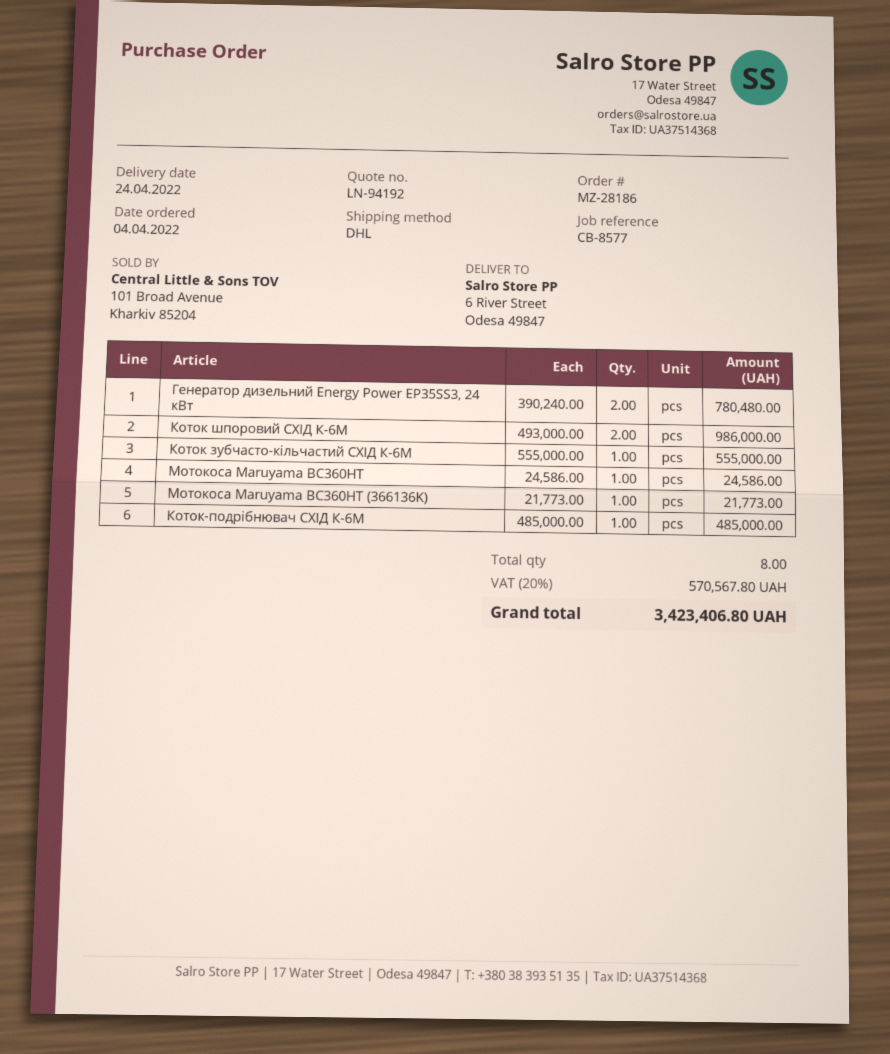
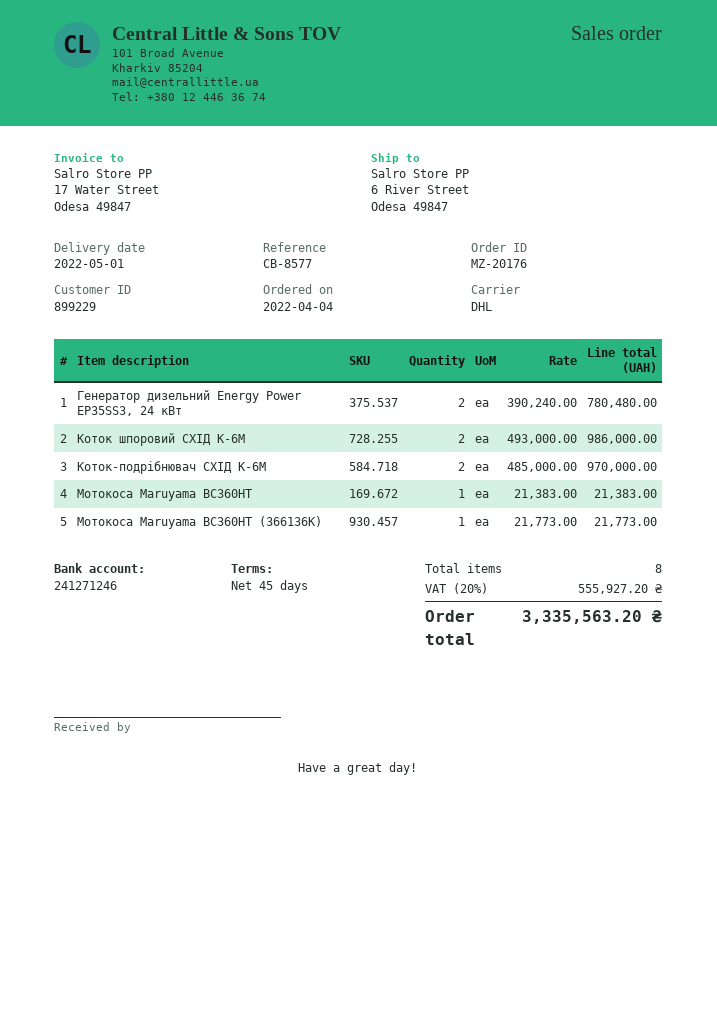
order number: MZ-28186 -> MZ-20176
delivery date: 2022-04-24 -> 2022-05-01
Коток зубчасто-кільчастий СХІД К-6М: 1 x 555000.00 = 555000.00 -> none
Мотокоса Maruyama BC360HT: 1 x 24586.00 = 24586.00 -> 1 x 21383.00 = 21383.00
Коток-подрібнювач СХІД К-6М: 1 x 485000.00 = 485000.00 -> 2 x 485000.00 = 970000.00
tax: 20% = 570567.80 -> 20% = 555927.20
total: 3423406.80 -> 3335563.20

